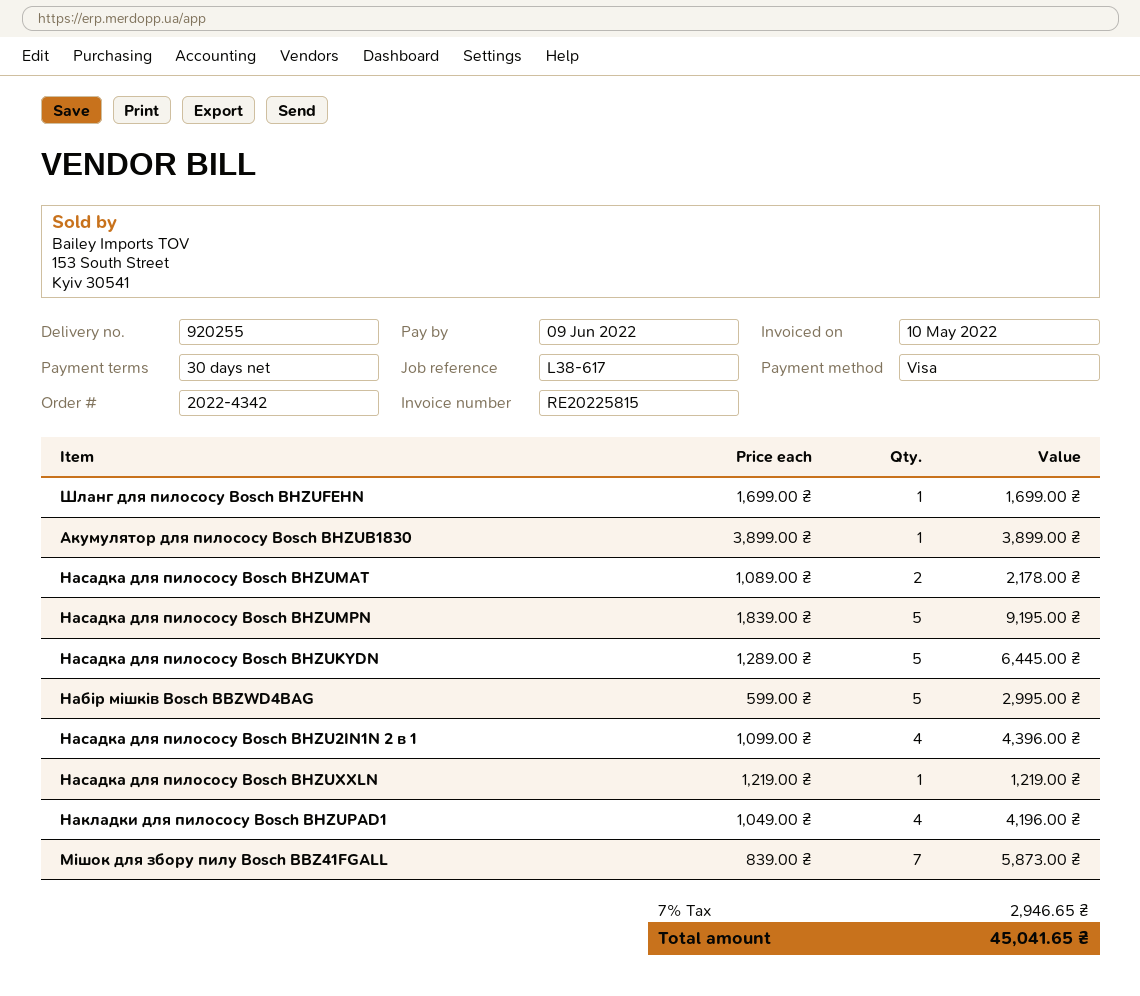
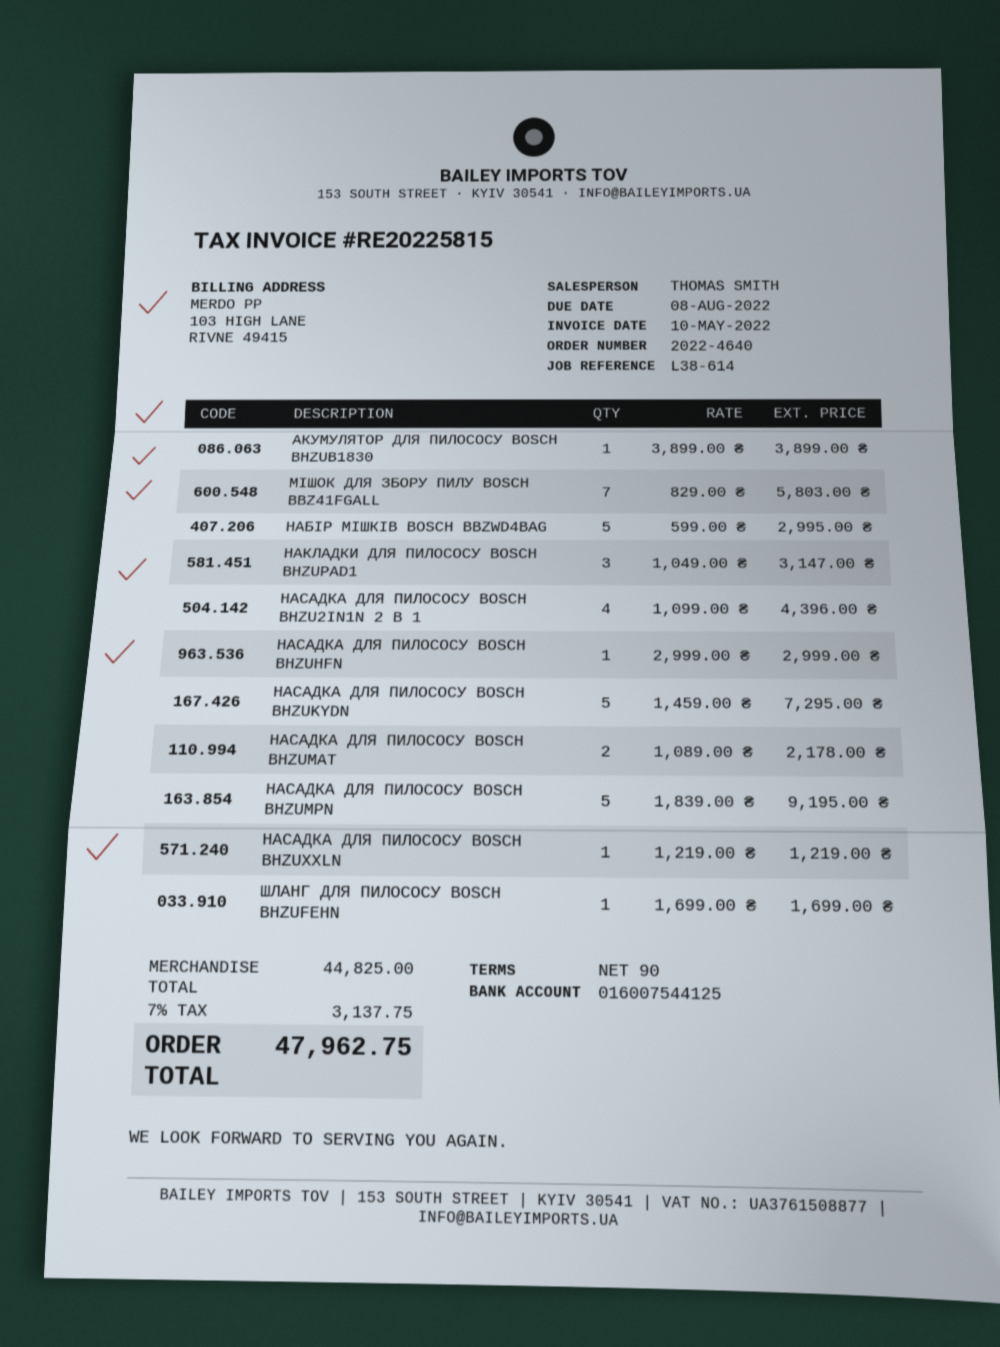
order number: 2022-4342 -> 2022-4640
payment terms: 30 days -> 90 days
due date: 2022-06-09 -> 2022-08-08
reference: L38-617 -> L38-614
Насадка для пилососу Bosch BHZUKYDN: 5 x 1289.00 = 6445.00 -> 5 x 1459.00 = 7295.00
Накладки для пилососу Bosch BHZUPAD1: 4 x 1049.00 = 4196.00 -> 3 x 1049.00 = 3147.00
Мішок для збору пилу Bosch BBZ41FGALL: 7 x 839.00 = 5873.00 -> 7 x 829.00 = 5803.00
НАСАДКА ДЛЯ ПИЛОСОСУ BOSCH BHZUHFN: none -> 1 x 2999.00 = 2999.00
tax: 7% = 2946.65 -> 7% = 3137.75
total: 45041.65 -> 47962.75

